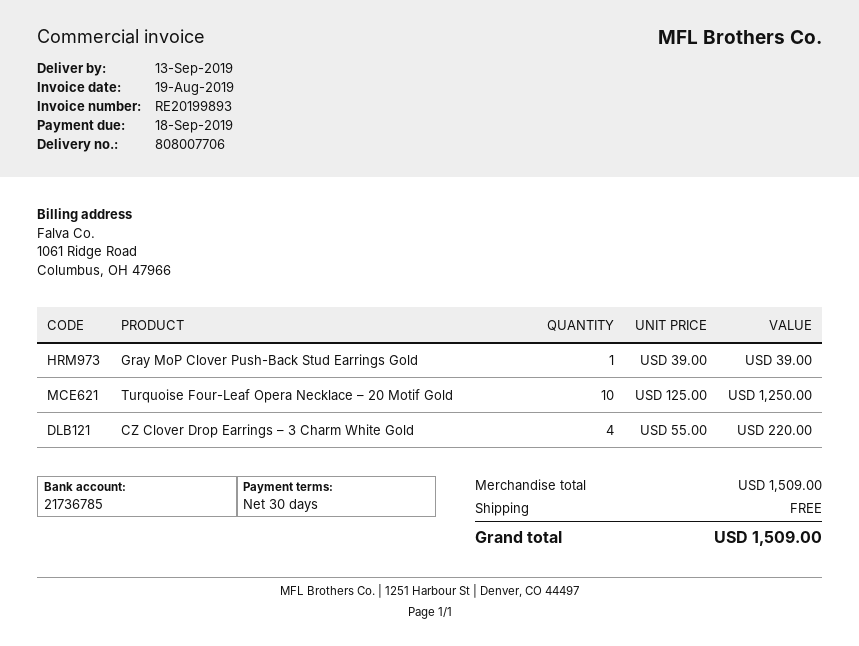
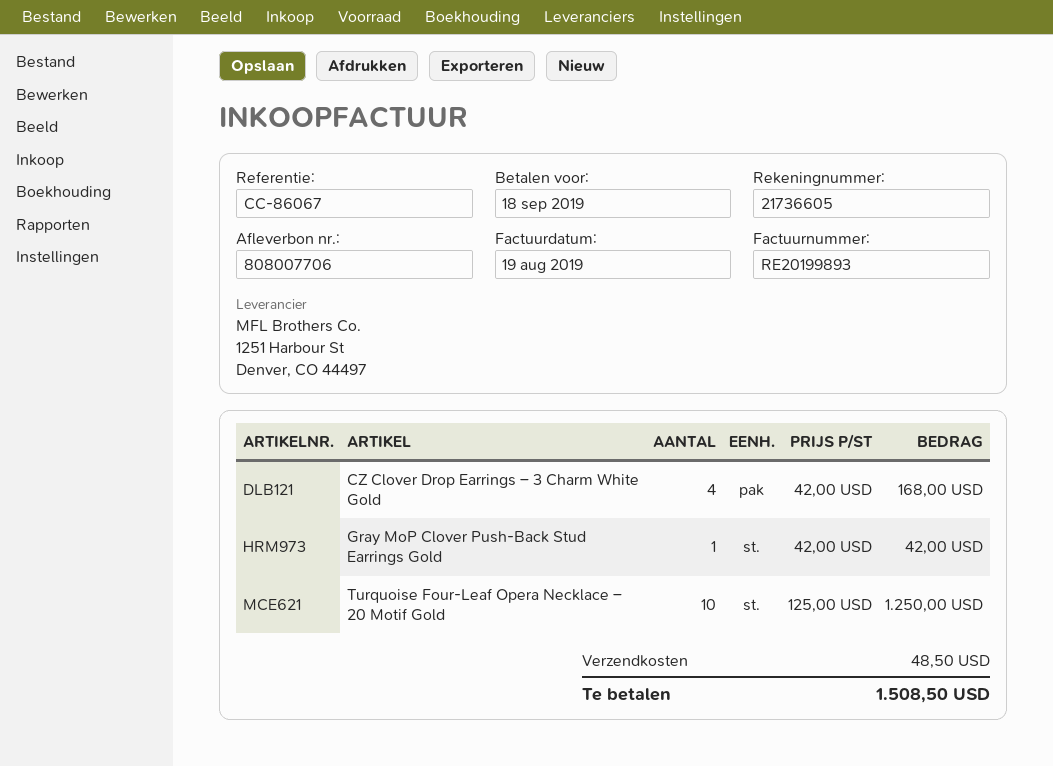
bank account: 21736785 -> 21736605
Gray MoP Clover Push-Back Stud Earrings Gold: 1 x 39.00 = 39.00 -> 1 x 42.00 = 42.00
CZ Clover Drop Earrings – 3 Charm White Gold: 4 x 55.00 = 220.00 -> 4 x 42.00 = 168.00
shipping: 0.00 -> 48.50
total: 1509.00 -> 1508.50

